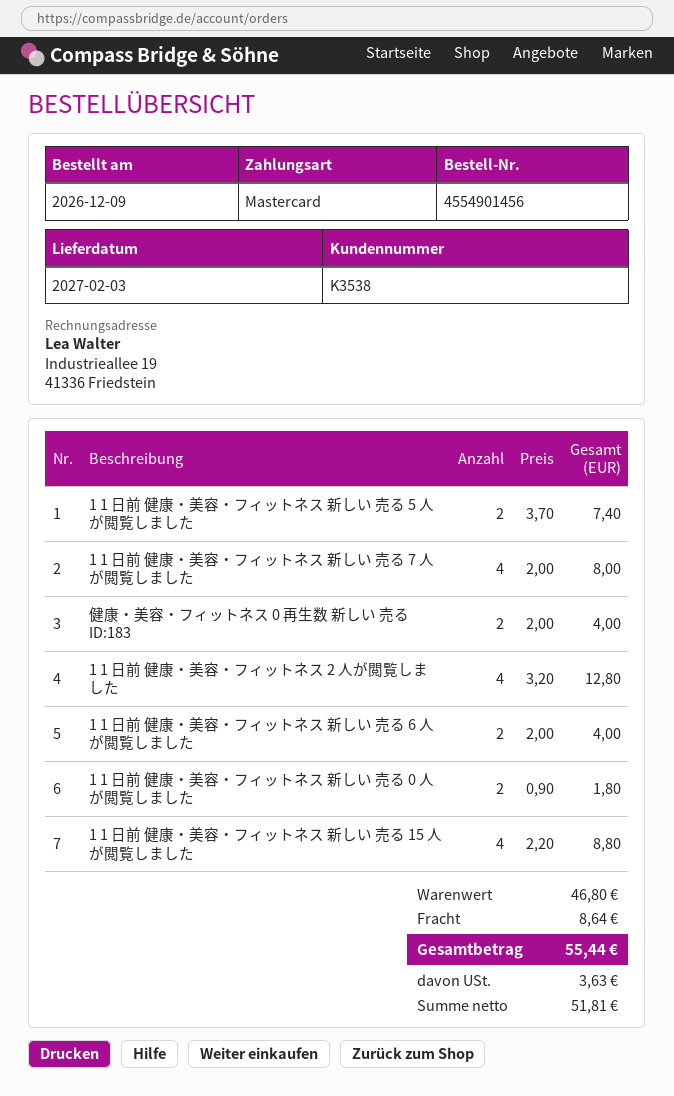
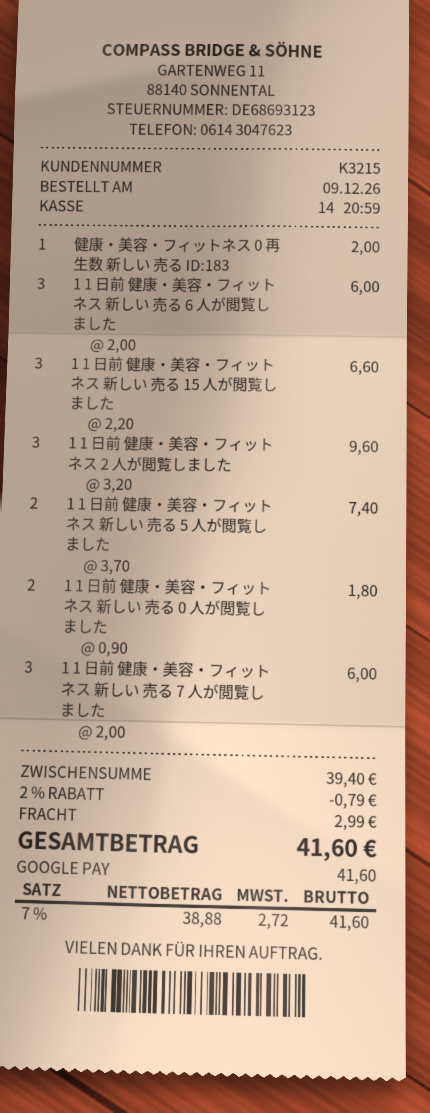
customer number: K3538 -> K3215
payment method: Mastercard -> Google Pay
1 1 日前 健康・美容・フィットネス 新しい 売る 7 人が閲覧しました: 4 x 2.00 = 8.00 -> 3 x 2.00 = 6.00
健康・美容・フィットネス 0 再生数 新しい 売る ID:183: 2 x 2.00 = 4.00 -> 1 x 2.00 = 2.00
1 1 日前 健康・美容・フィットネス 2 人が閲覧しました: 4 x 3.20 = 12.80 -> 3 x 3.20 = 9.60
1 1 日前 健康・美容・フィットネス 新しい 売る 6 人が閲覧しました: 2 x 2.00 = 4.00 -> 3 x 2.00 = 6.00
1 1 日前 健康・美容・フィットネス 新しい 売る 15 人が閲覧しました: 4 x 2.20 = 8.80 -> 3 x 2.20 = 6.60
subtotal: 46.80 -> 39.40
discount: none -> 2% = 0.79
shipping: 8.64 -> 2.99
net: 51.81 -> 38.88
tax: 3.63 -> 2.72
total: 55.44 -> 41.60

